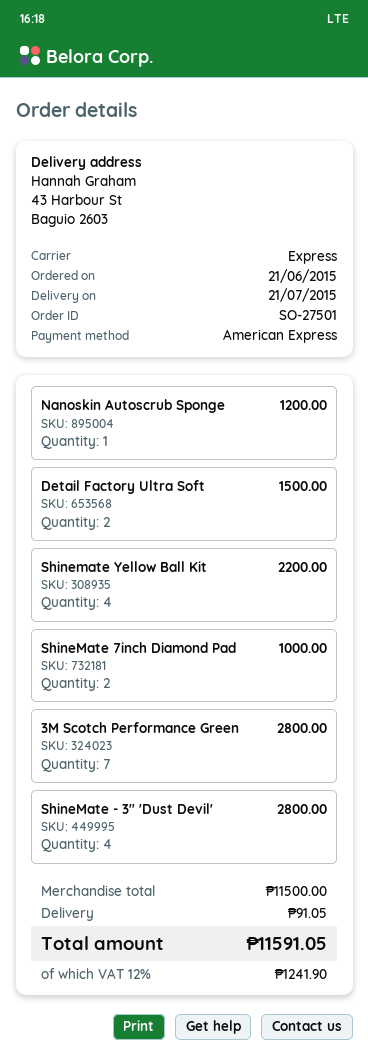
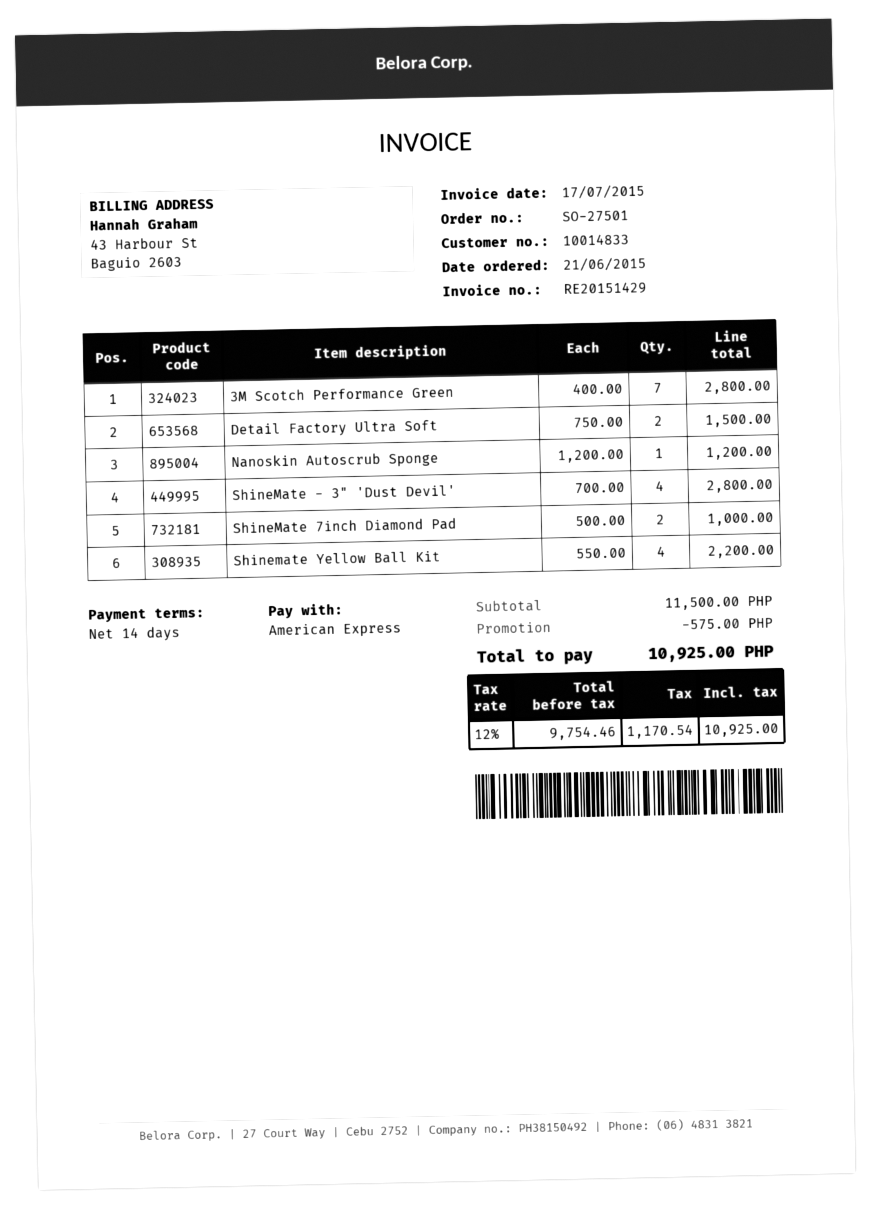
discount: none -> 575.00
shipping: 91.05 -> none
tax: 12% = 1241.90 -> 12% = 1170.54
total: 11591.05 -> 10925.00

